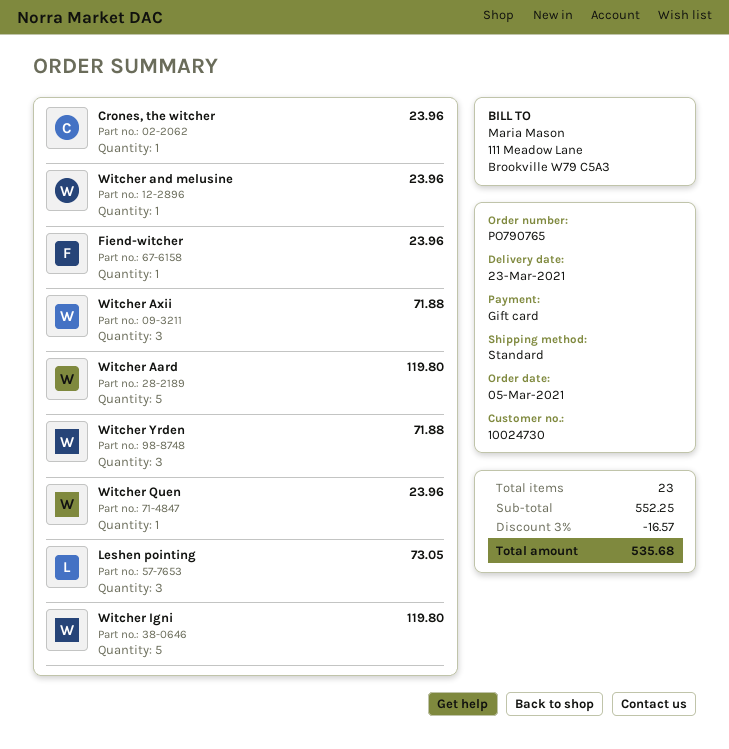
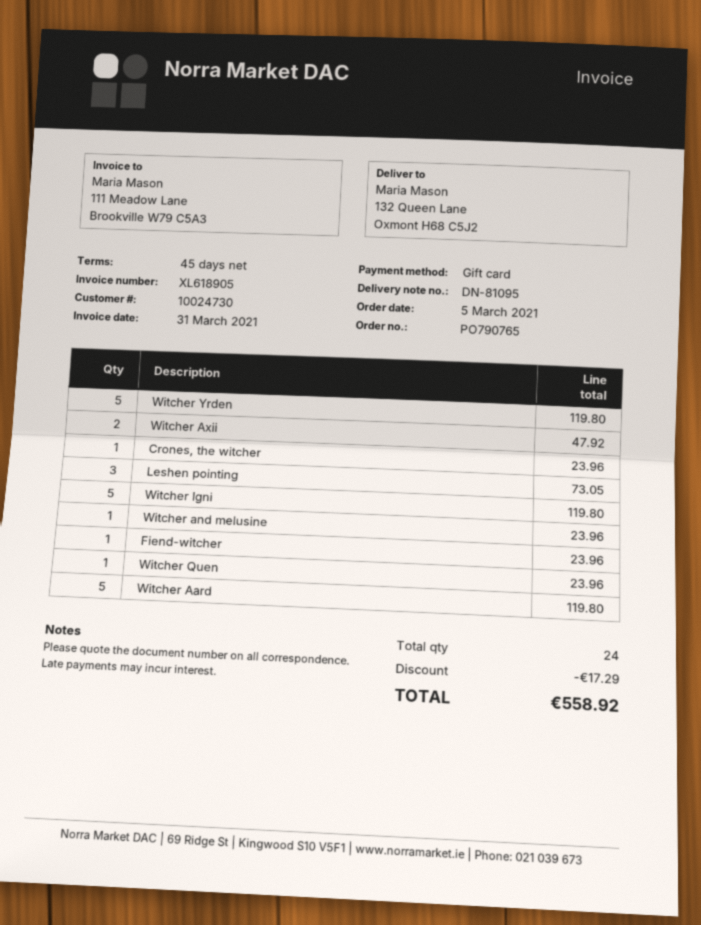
Witcher Axii: 3 for 71.88 -> 2 for 47.92
Witcher Yrden: 3 for 71.88 -> 5 for 119.80
total quantity: 23 -> 24
discount: 16.57 -> 17.29
total: 535.68 -> 558.92

